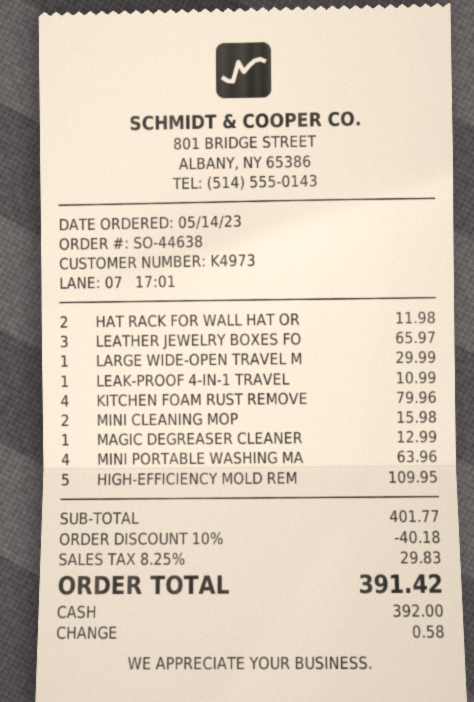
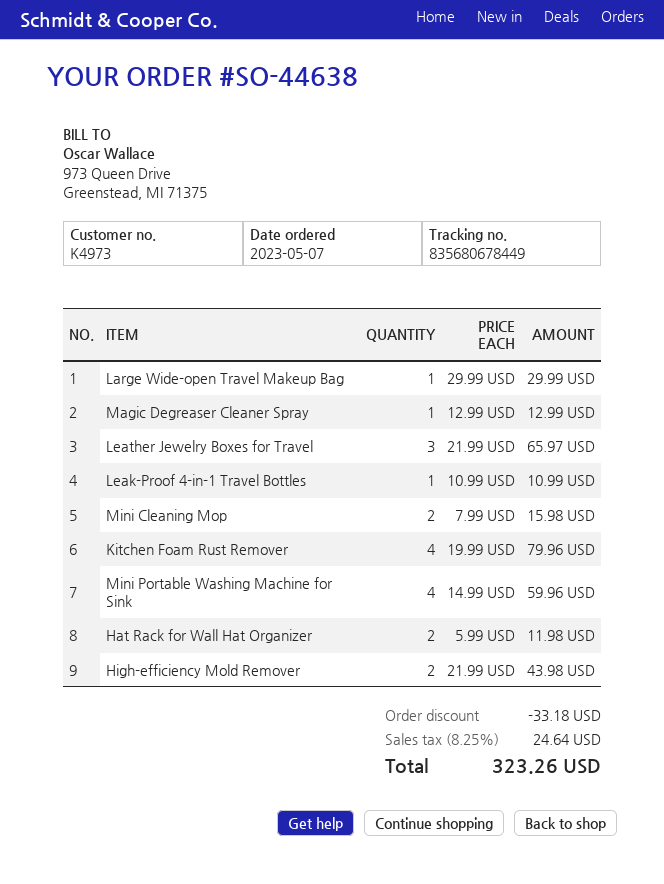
order date: 2023-05-14 -> 2023-05-07
MINI PORTABLE WASHING MA: 4 for 63.96 -> 4 for 59.96
HIGH-EFFICIENCY MOLD REM: 5 for 109.95 -> 2 for 43.98
discount: 40.18 -> 33.18
tax: 8.25% = 29.83 -> 8.25% = 24.64
total: 391.42 -> 323.26

